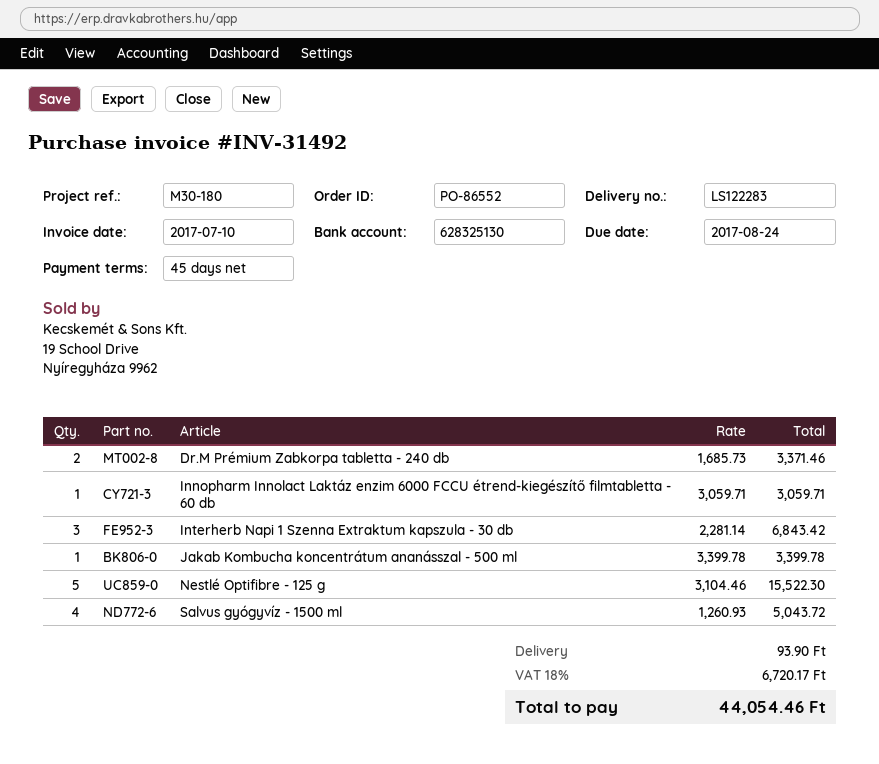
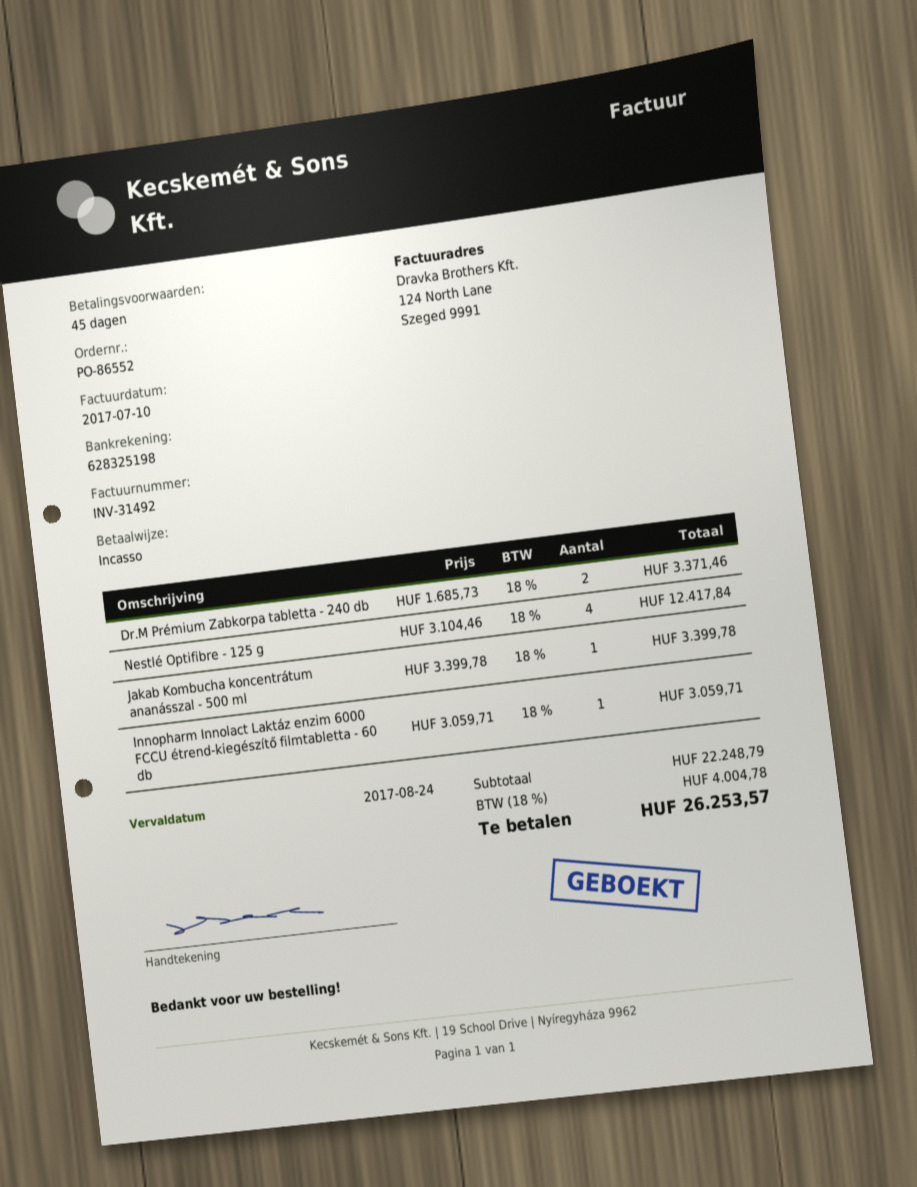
bank account: 628325130 -> 628325198
Interherb Napi 1 Szenna Extraktum kapszula - 30 db: 3 x 2281.14 = 6843.42 -> none
Nestlé Optifibre - 125 g: 5 x 3104.46 = 15522.30 -> 4 x 3104.46 = 12417.84
Salvus gyógyvíz - 1500 ml: 4 x 1260.93 = 5043.72 -> none
shipping: 93.90 -> none
tax: 18% = 6720.17 -> 18% = 4004.78
total: 44054.46 -> 26253.57

